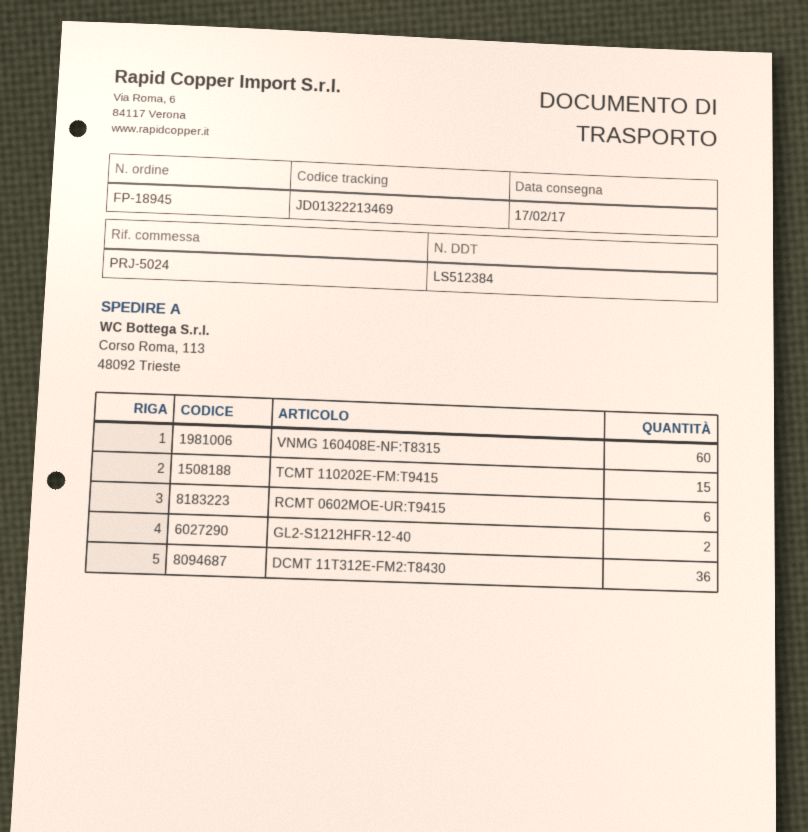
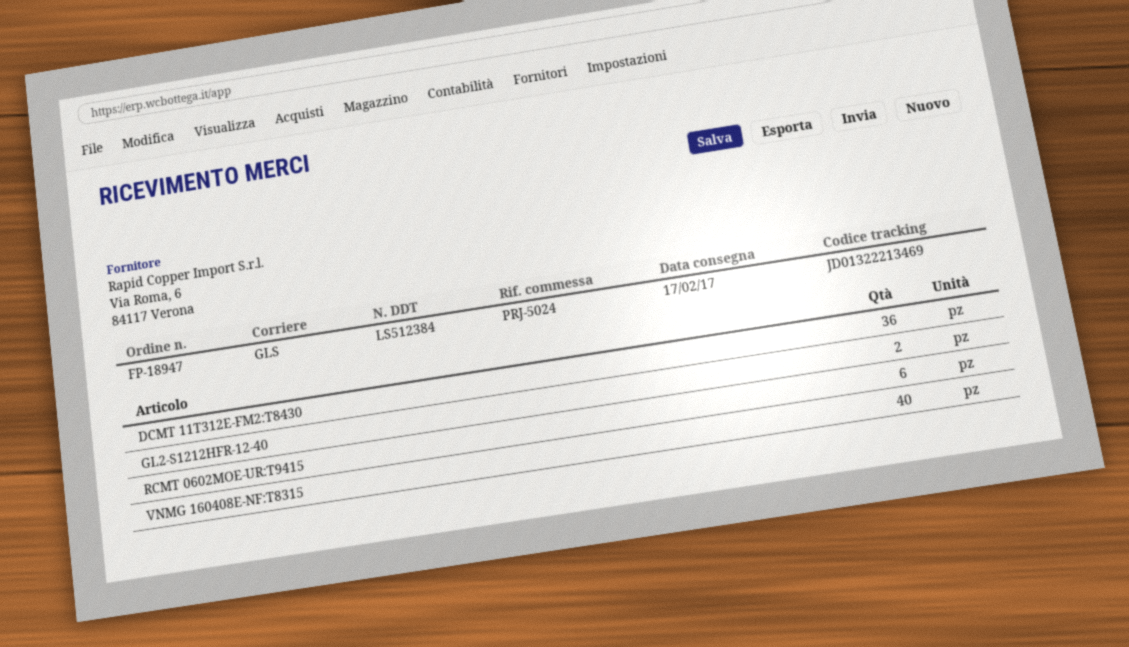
order number: FP-18945 -> FP-18947
VNMG 160408E-NF:T8315: 60 -> 40
TCMT 110202E-FM:T9415: 15 -> none

